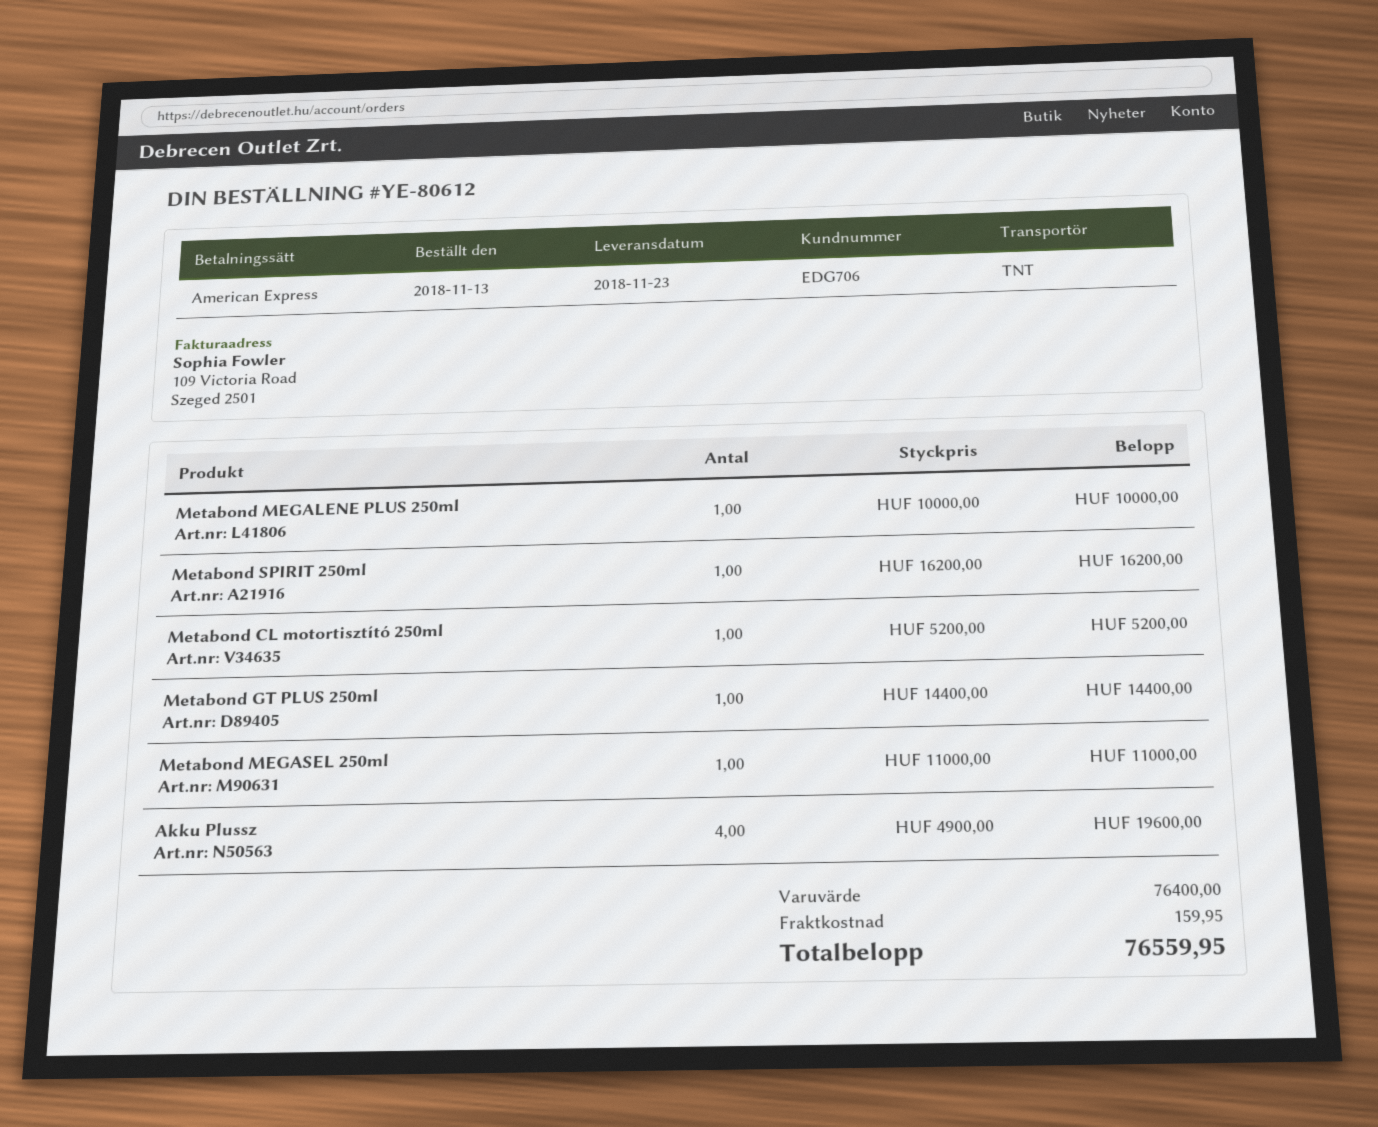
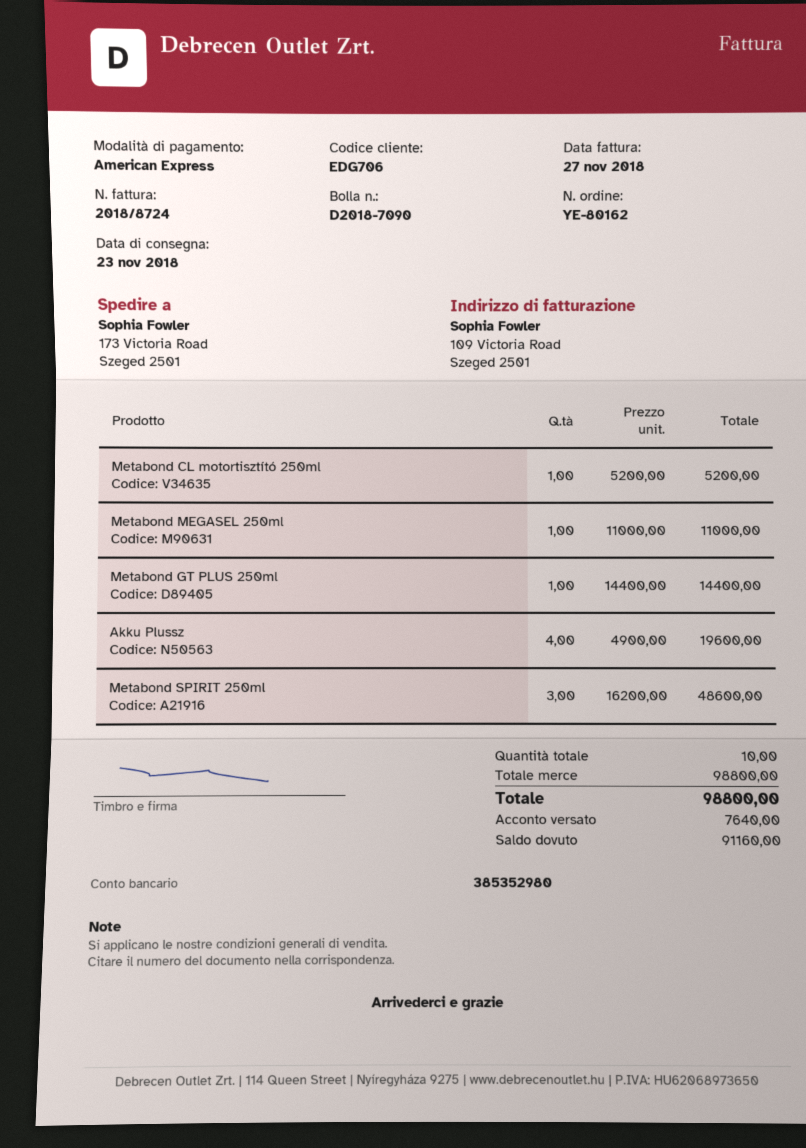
order number: YE-80612 -> YE-80162
Metabond MEGALENE PLUS 250ml: 1 x 10000.00 = 10000.00 -> none
Metabond SPIRIT 250ml: 1 x 16200.00 = 16200.00 -> 3 x 16200.00 = 48600.00
subtotal: 76400.00 -> 98800.00
shipping: 159.95 -> none
total: 76559.95 -> 98800.00

